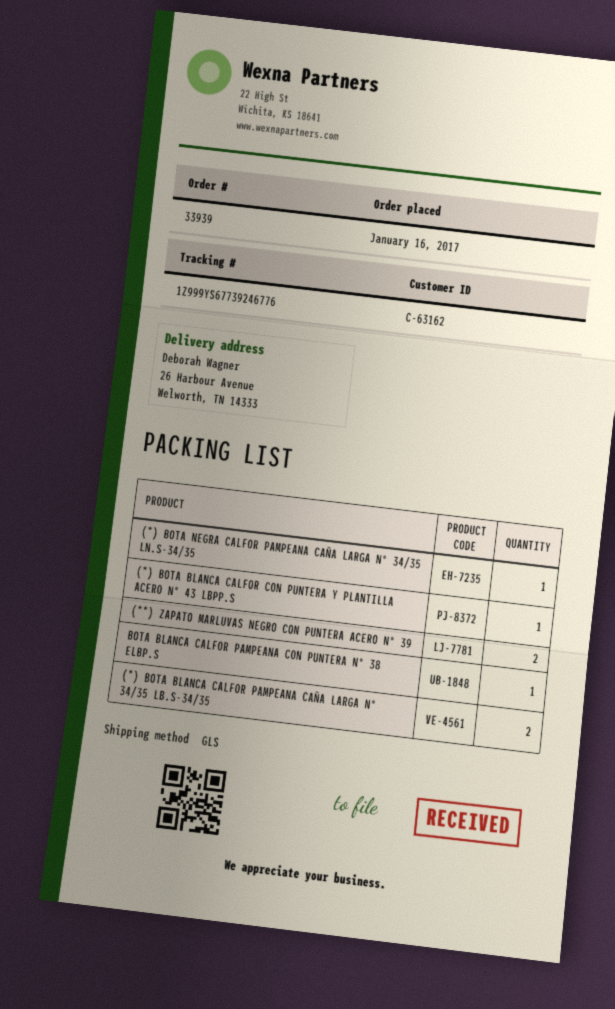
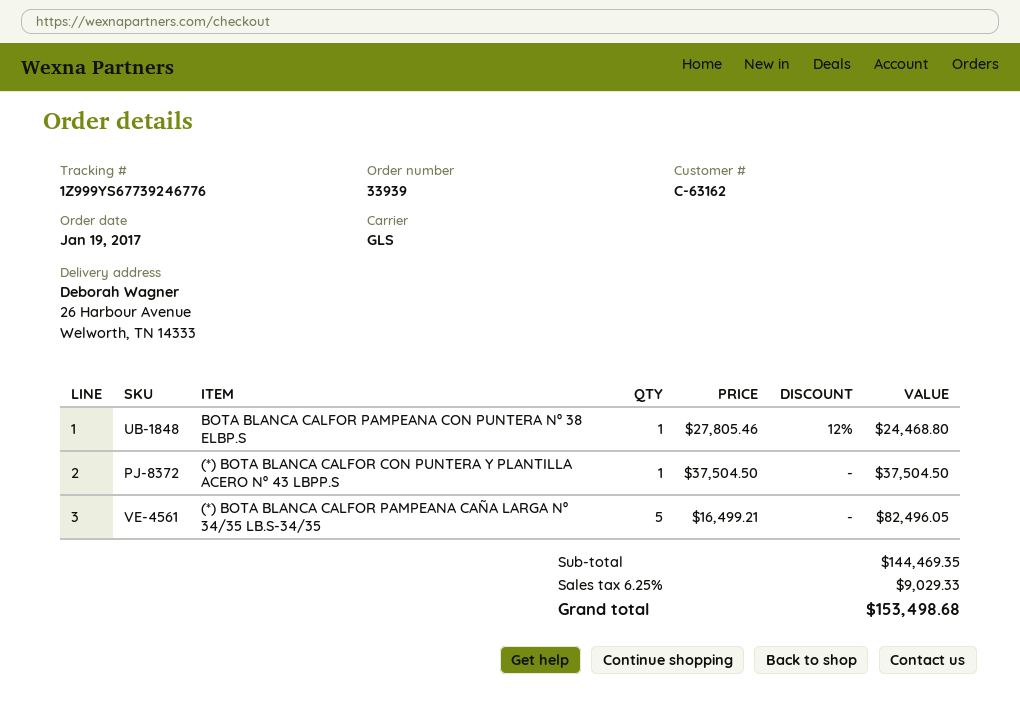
order date: 2017-01-16 -> 2017-01-19
(*) BOTA NEGRA CALFOR PAMPEANA CAÑA LARGA Nº 34/35 LN.S-34/35: 1 -> none
(**) ZAPATO MARLUVAS NEGRO CON PUNTERA ACERO Nº 39: 2 -> none
(*) BOTA BLANCA CALFOR PAMPEANA CAÑA LARGA Nº 34/35 LB.S-34/35: 2 -> 5

